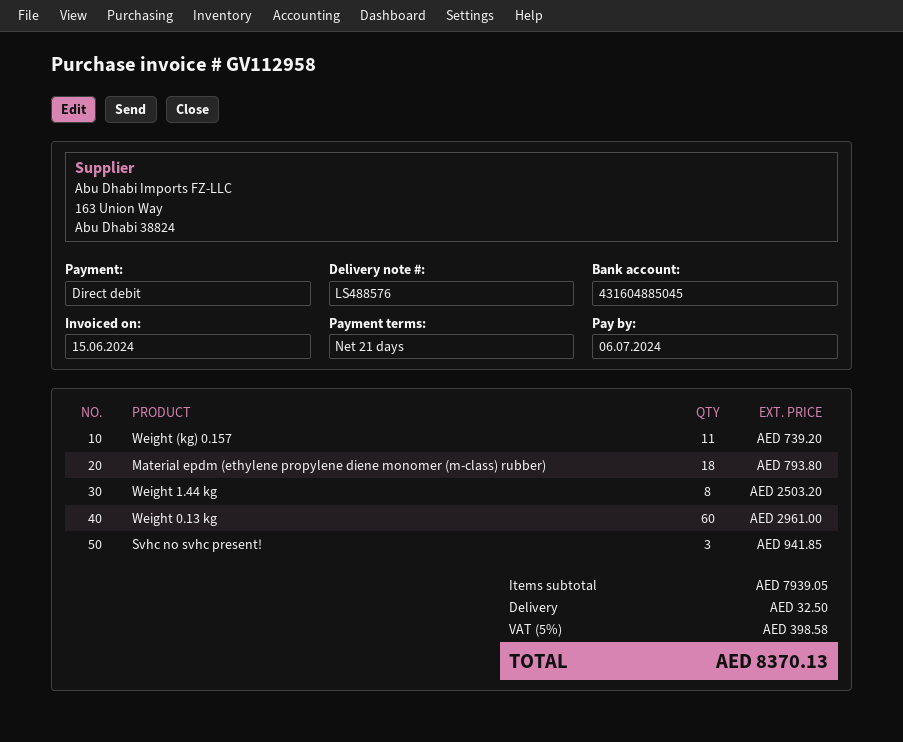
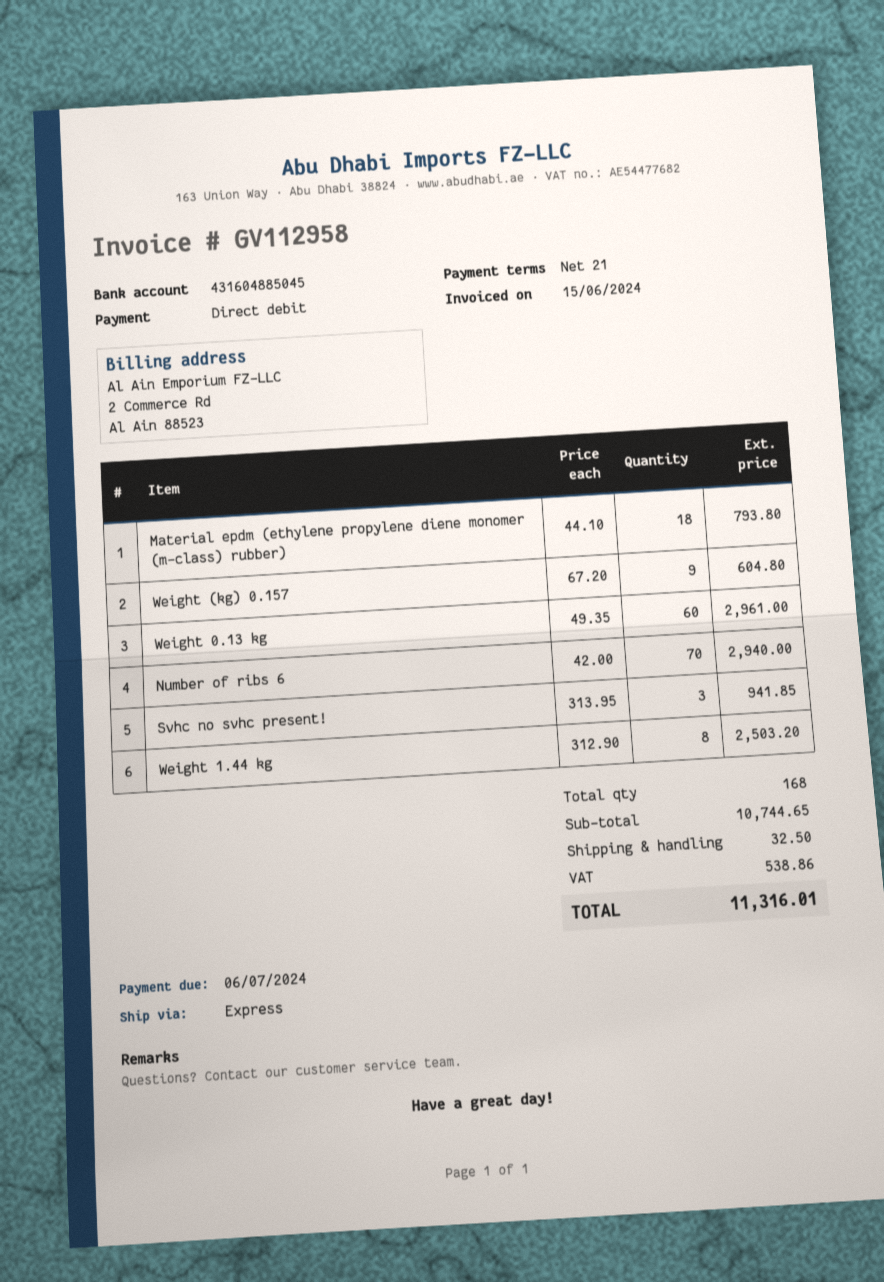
Weight (kg) 0.157: 11 for 739.20 -> 9 for 604.80
Number of ribs 6: none -> 70 for 2940.00
subtotal: 7939.05 -> 10744.65
tax: 398.58 -> 538.86
total: 8370.13 -> 11316.01

